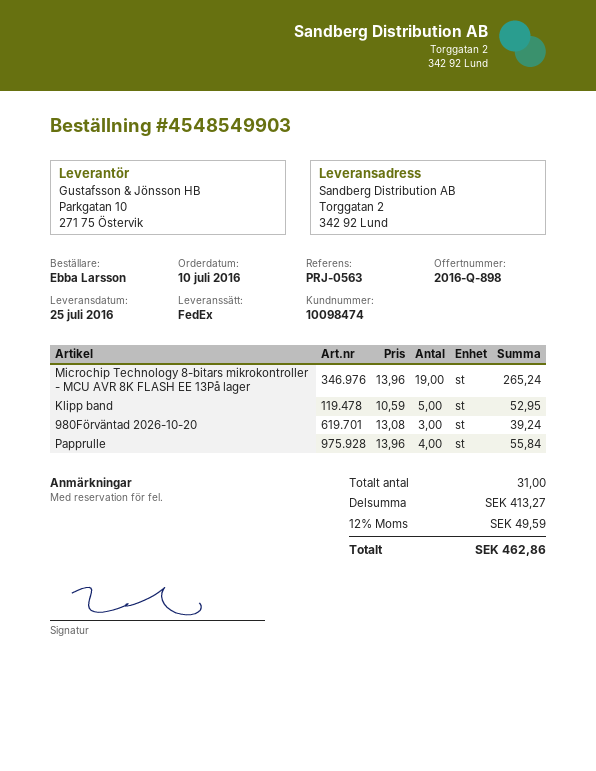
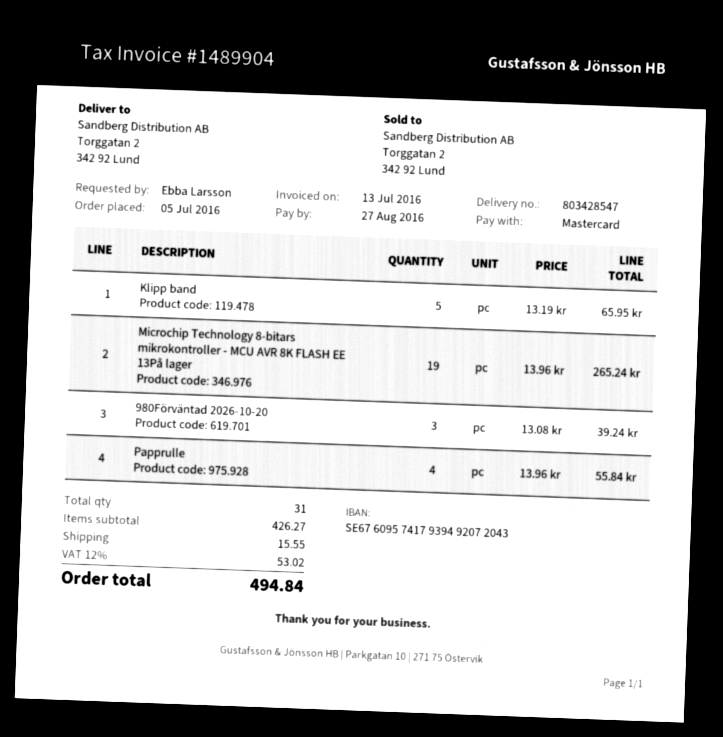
order date: 2016-07-10 -> 2016-07-05
Klipp band: 5 x 10.59 = 52.95 -> 5 x 13.19 = 65.95
subtotal: 413.27 -> 426.27
shipping: none -> 15.55
tax: 12% = 49.59 -> 12% = 53.02
total: 462.86 -> 494.84

